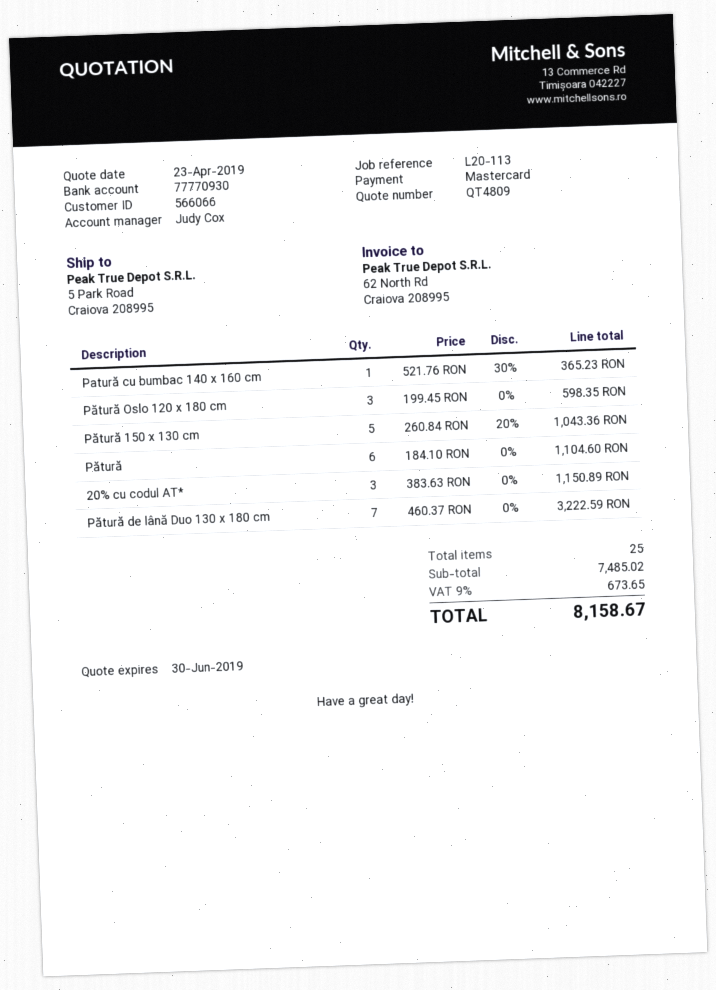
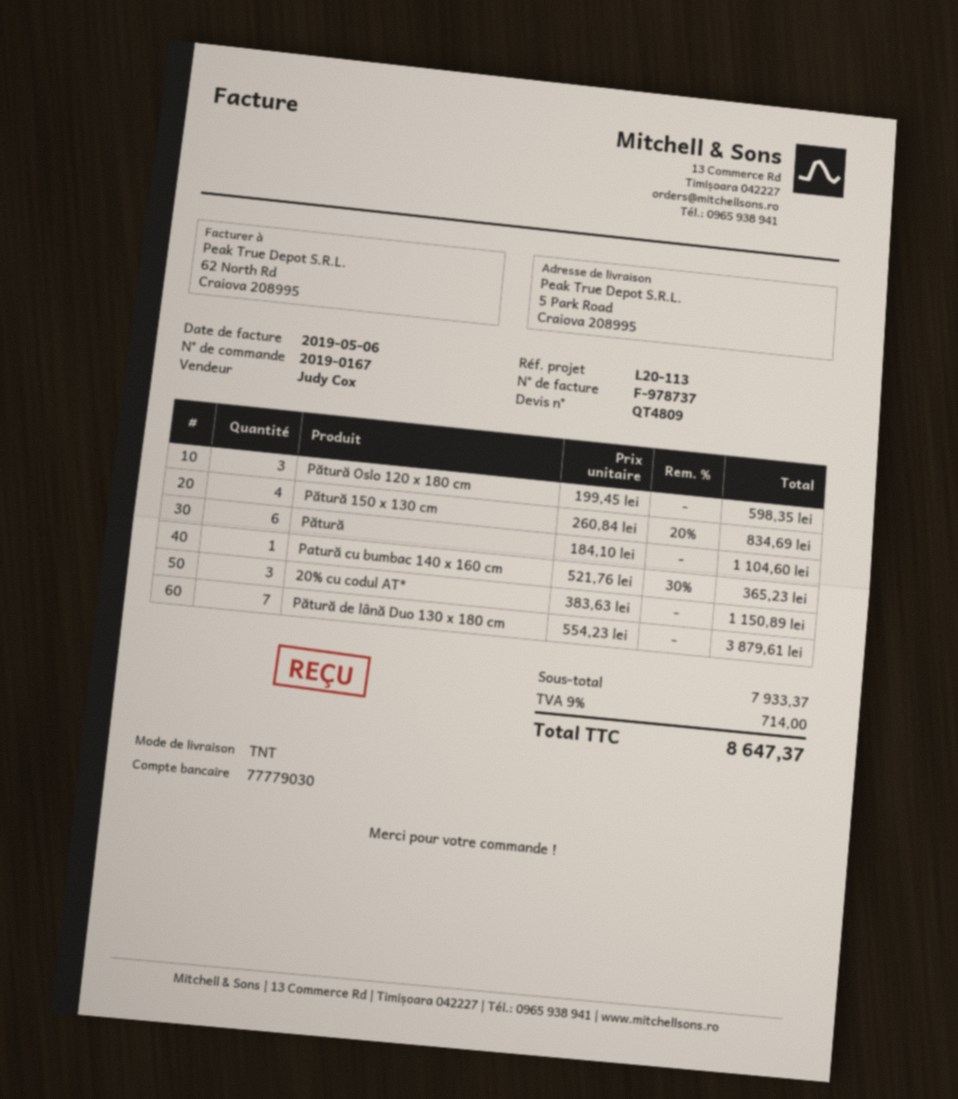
bank account: 77770930 -> 77779030
Pătură 150 x 130 cm: 5 x 260.84 - 20% = 1043.36 -> 4 x 260.84 - 20% = 834.69
Pătură de lână Duo 130 x 180 cm: 7 x 460.37 = 3222.59 -> 7 x 554.23 = 3879.61
subtotal: 7485.02 -> 7933.37
tax: 9% = 673.65 -> 9% = 714.00
total: 8158.67 -> 8647.37

